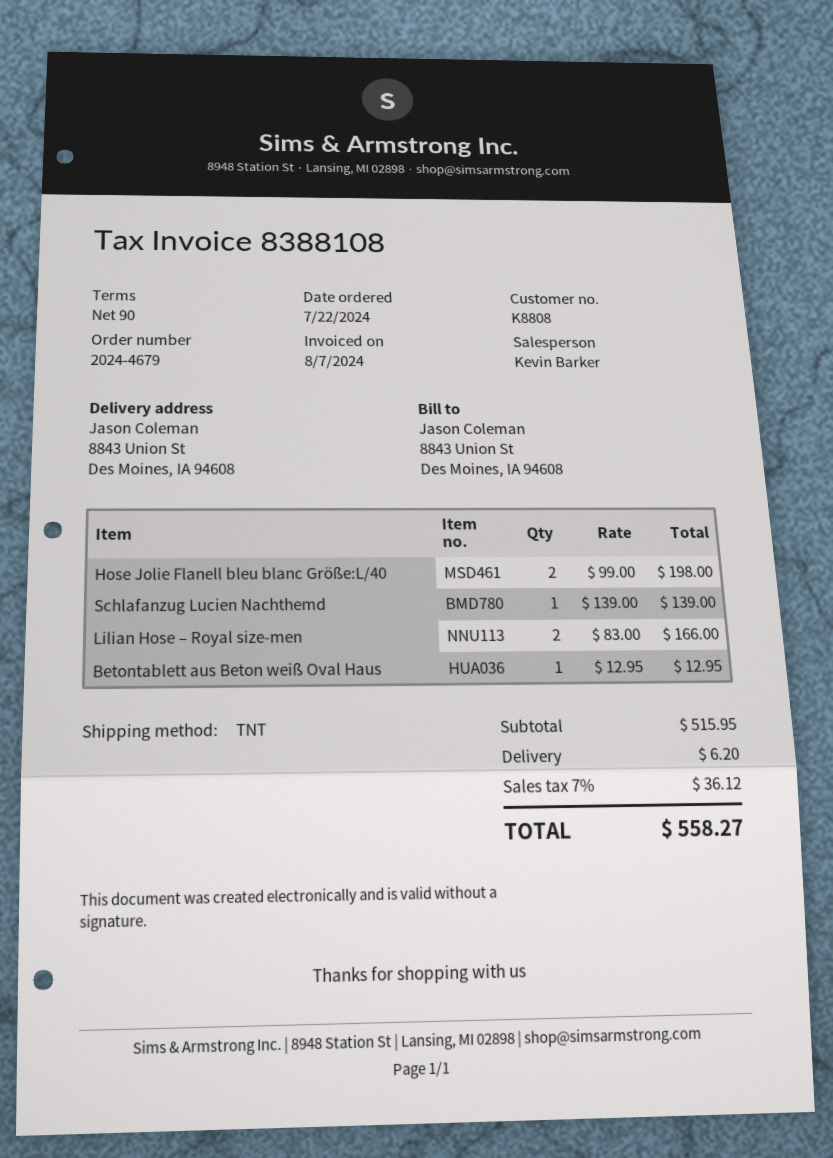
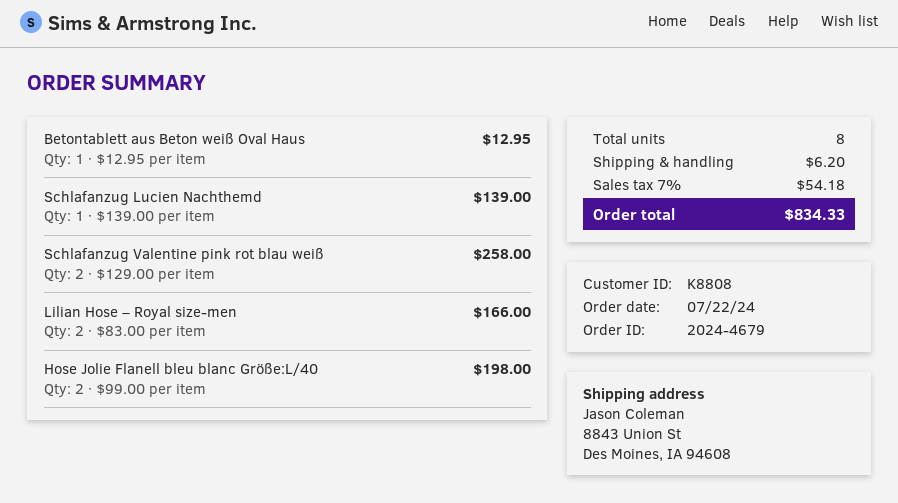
Schlafanzug Valentine pink rot blau weiß: none -> 2 x 129.00 = 258.00
tax: 7% = 36.12 -> 7% = 54.18
total: 558.27 -> 834.33

